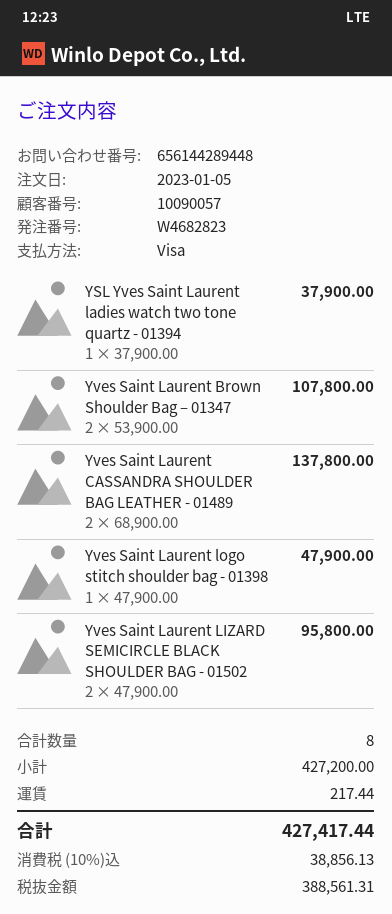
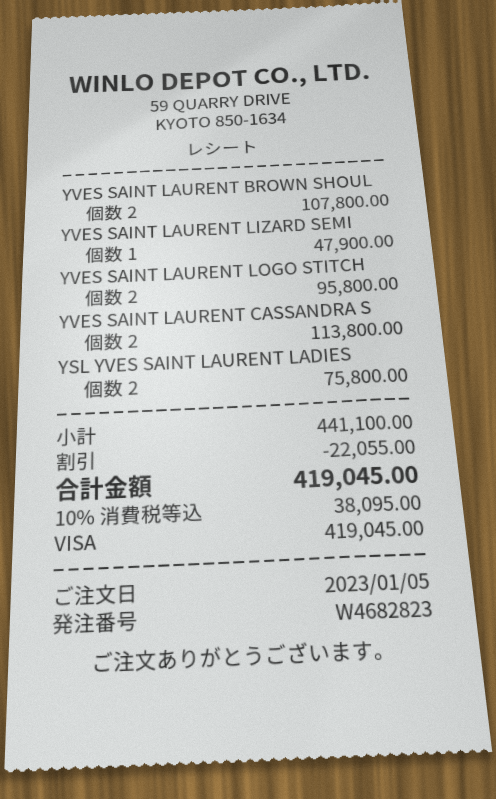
YSL Yves Saint Laurent ladies watch two tone quartz - 01394: 1 for 37900.00 -> 2 for 75800.00
Yves Saint Laurent CASSANDRA SHOULDER BAG LEATHER - 01489: 2 for 137800.00 -> 2 for 113800.00
Yves Saint Laurent logo stitch shoulder bag - 01398: 1 for 47900.00 -> 2 for 95800.00
Yves Saint Laurent LIZARD SEMICIRCLE BLACK SHOULDER BAG - 01502: 2 for 95800.00 -> 1 for 47900.00
subtotal: 427200.00 -> 441100.00
discount: none -> 22055.00
shipping: 217.44 -> none
tax: 10% = 38856.13 -> 10% = 38095.00
total: 427417.44 -> 419045.00

